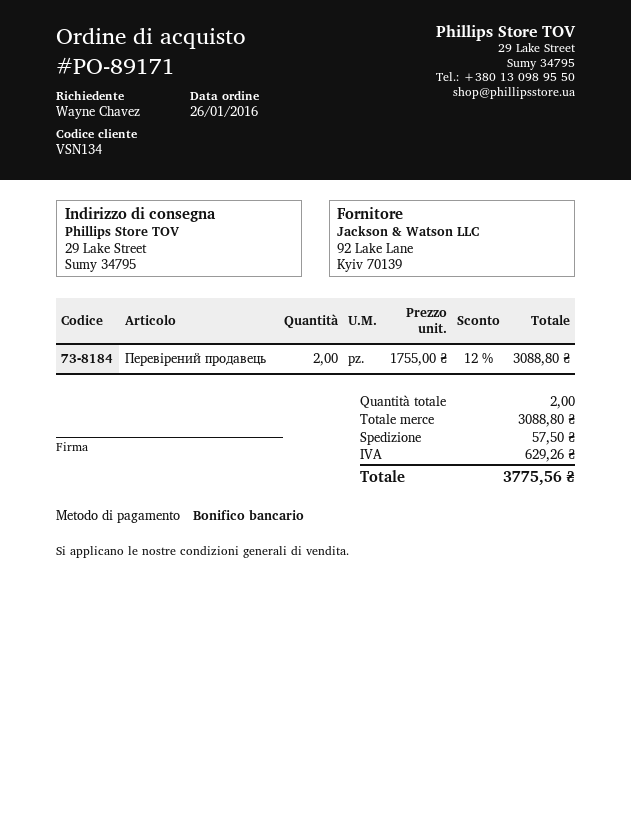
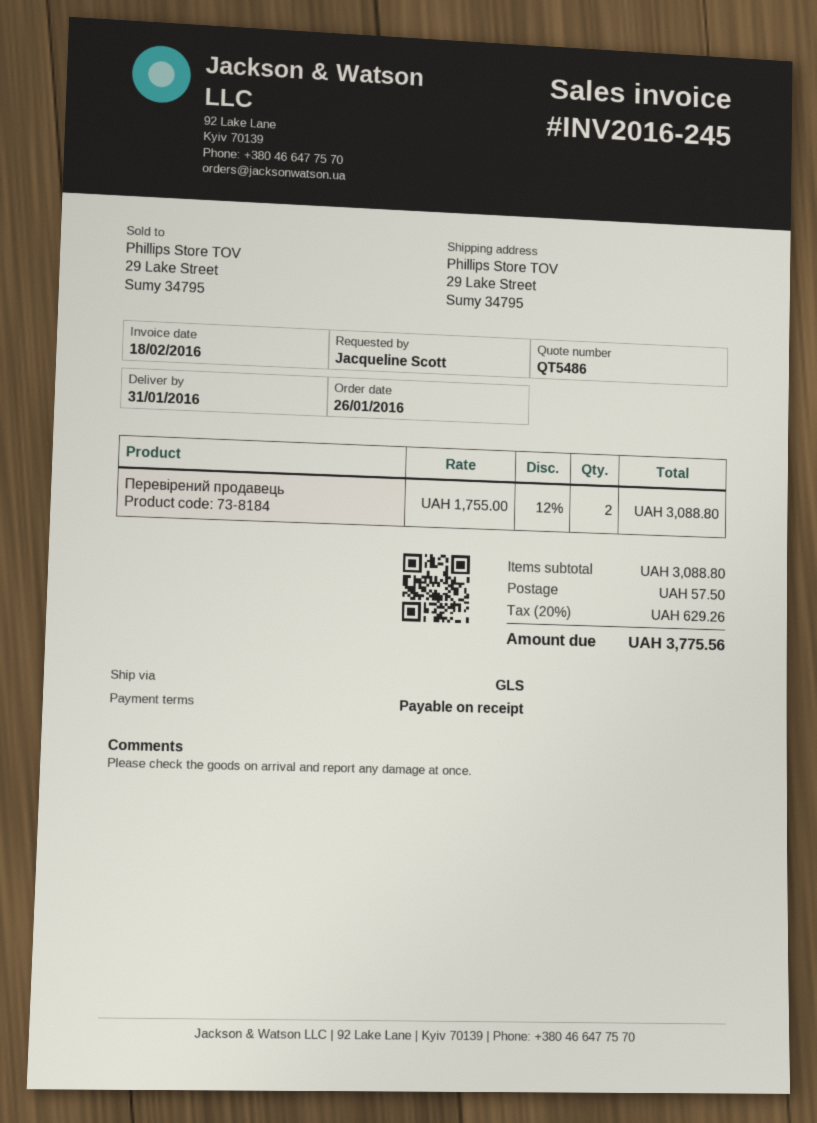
ordered by: Wayne Chavez -> Jacqueline Scott

